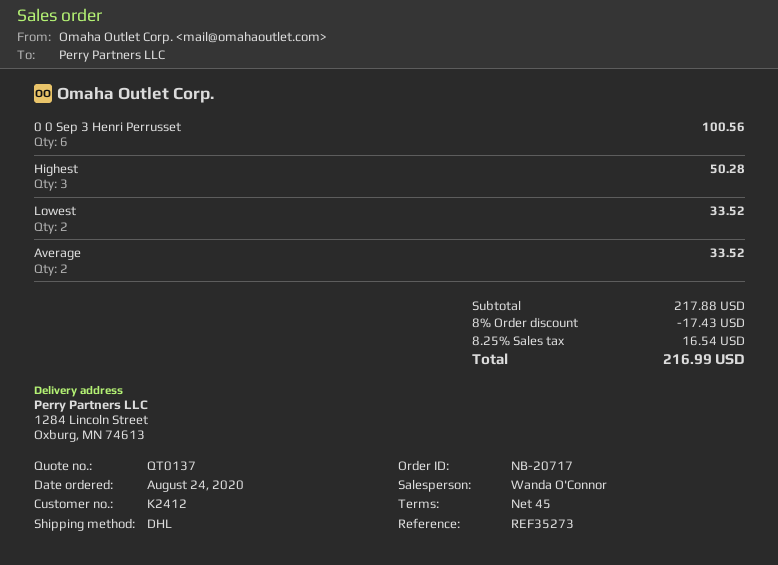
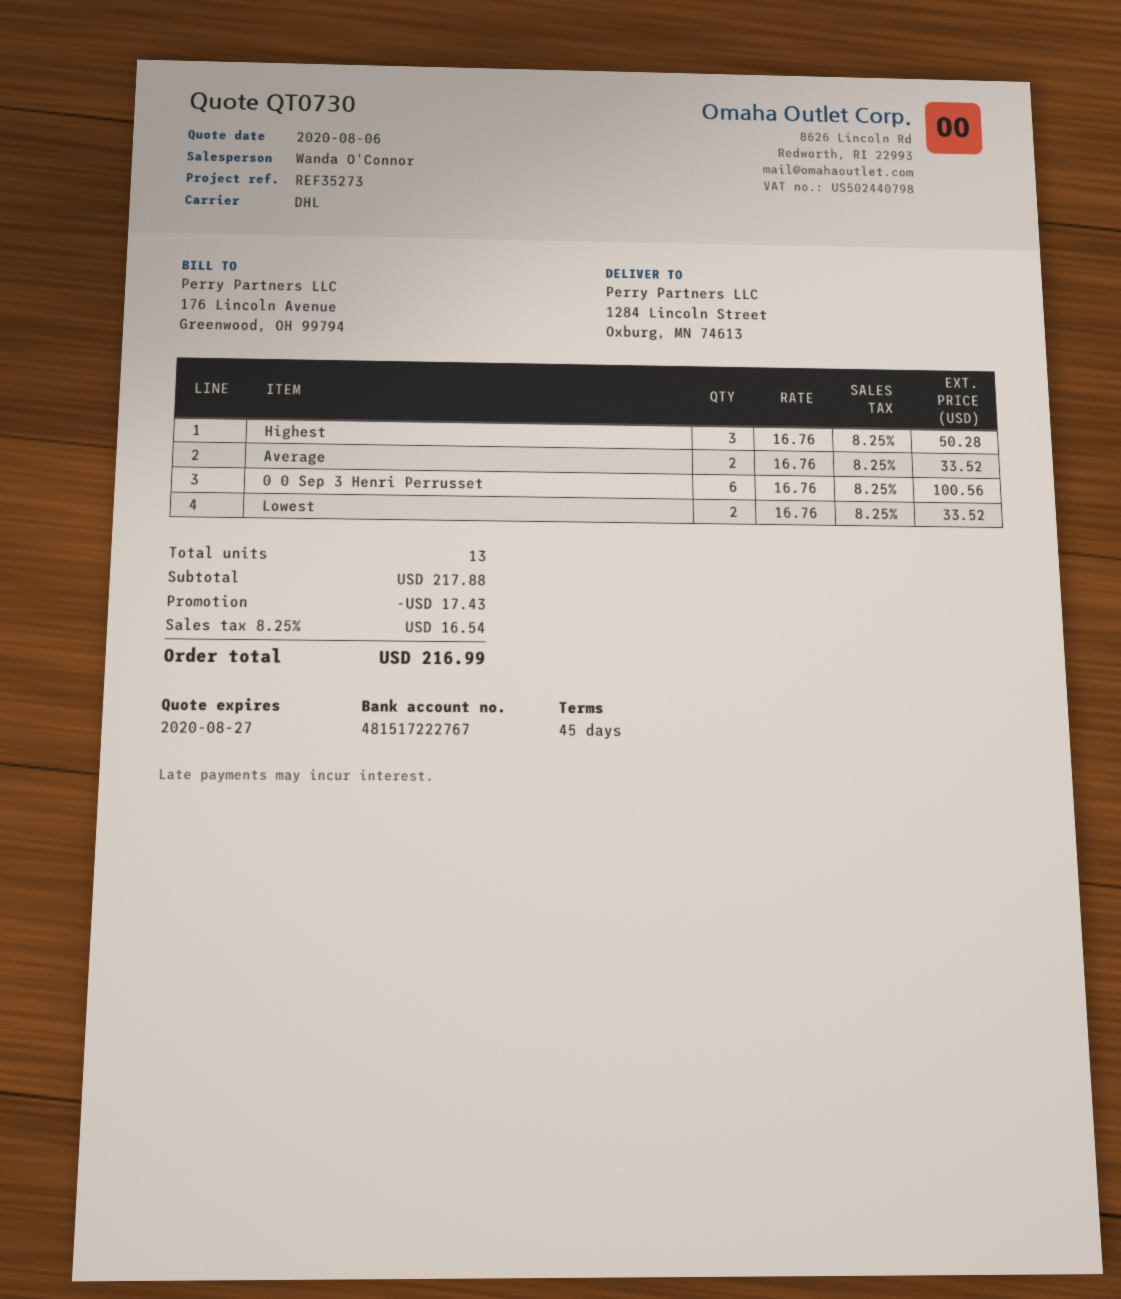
quote number: QT0137 -> QT0730

